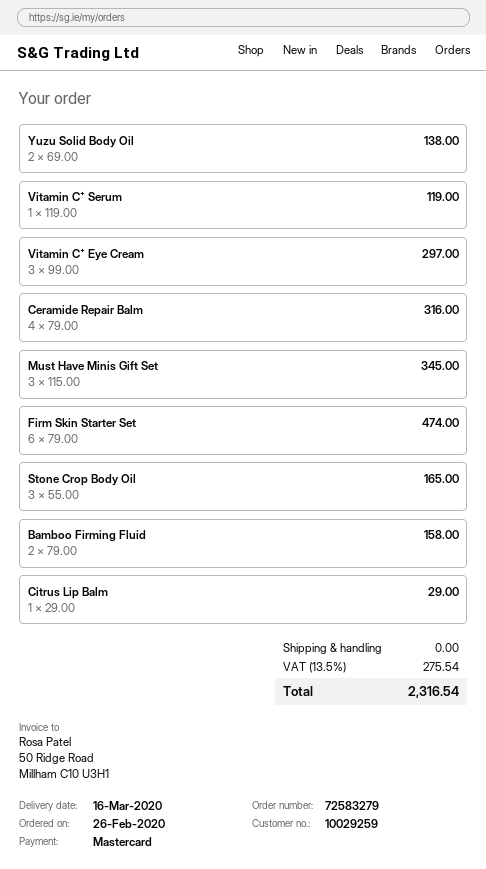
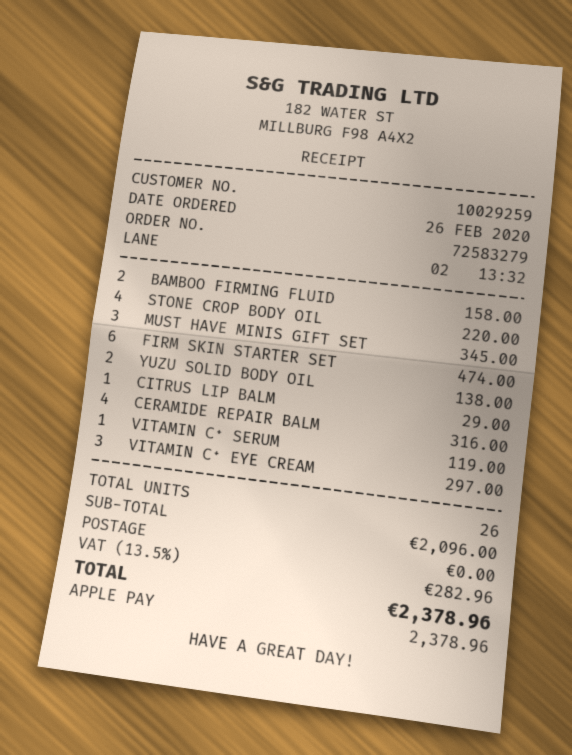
payment method: Mastercard -> Apple Pay
Stone Crop Body Oil: 3 for 165.00 -> 4 for 220.00
tax: 13.5% = 275.54 -> 13.5% = 282.96
total: 2316.54 -> 2378.96

